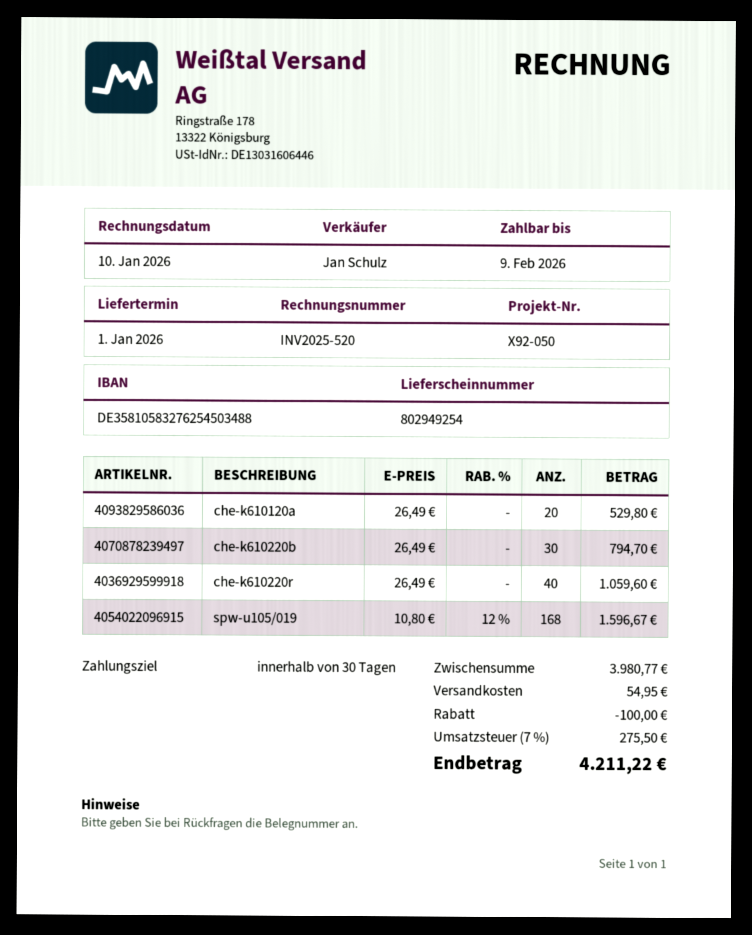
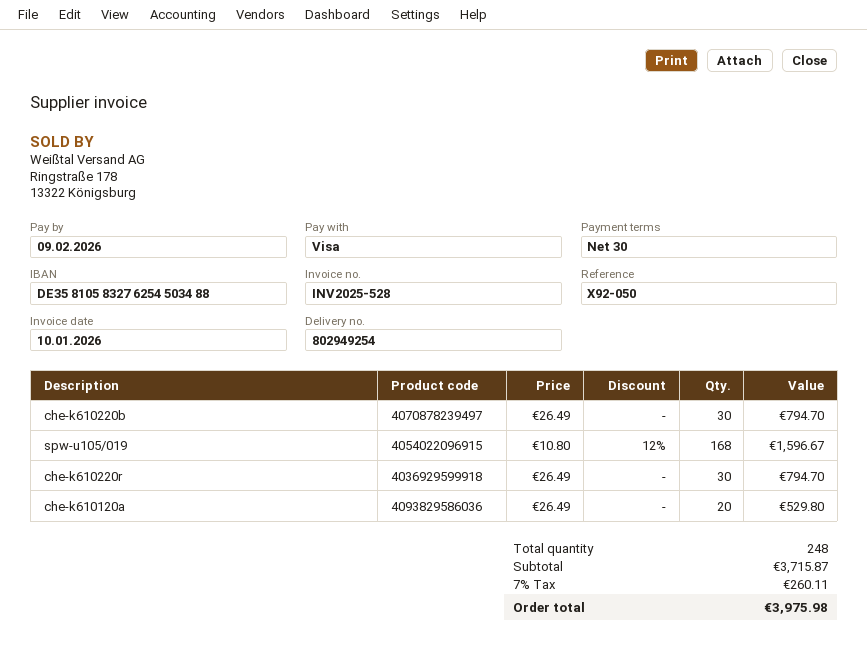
invoice number: INV2025-520 -> INV2025-528
che-k610220r: 40 x 26.49 = 1059.60 -> 30 x 26.49 = 794.70
subtotal: 3980.77 -> 3715.87
discount: 100.00 -> none
shipping: 54.95 -> none
tax: 7% = 275.50 -> 7% = 260.11
total: 4211.22 -> 3975.98

